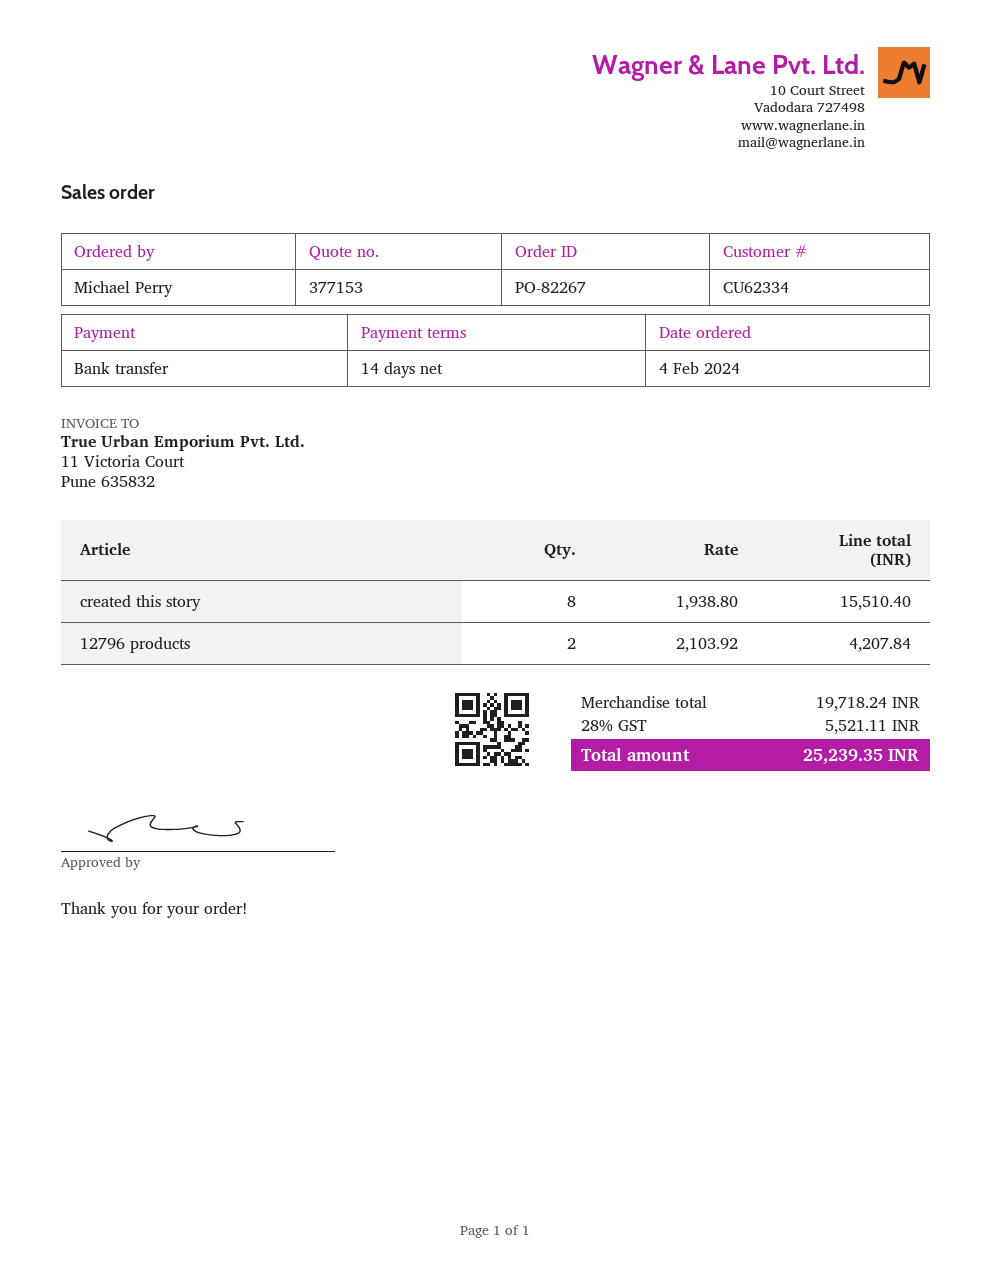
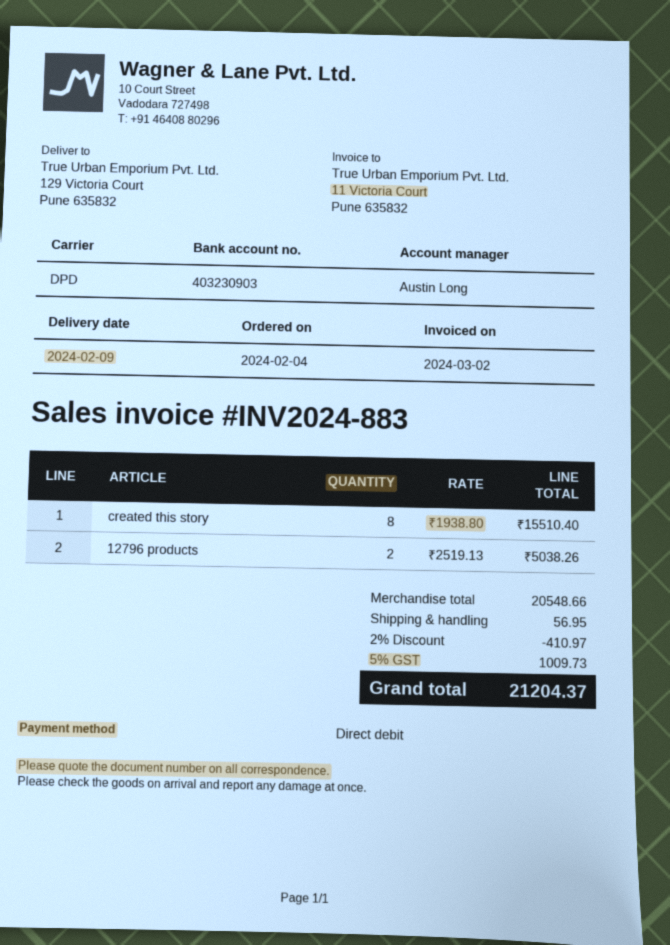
payment method: bank transfer -> direct debit
12796 products: 2 x 2103.92 = 4207.84 -> 2 x 2519.13 = 5038.26
subtotal: 19718.24 -> 20548.66
discount: none -> 2% = 410.97
shipping: none -> 56.95
tax: 28% = 5521.11 -> 5% = 1009.73
total: 25239.35 -> 21204.37

